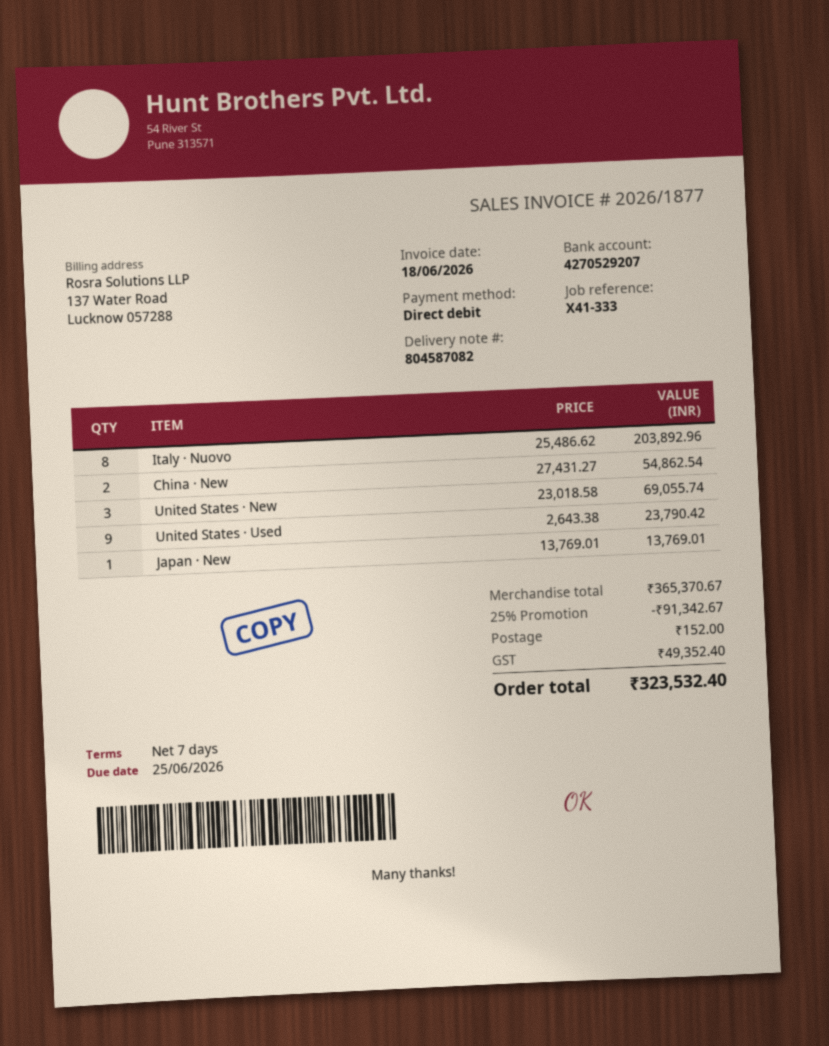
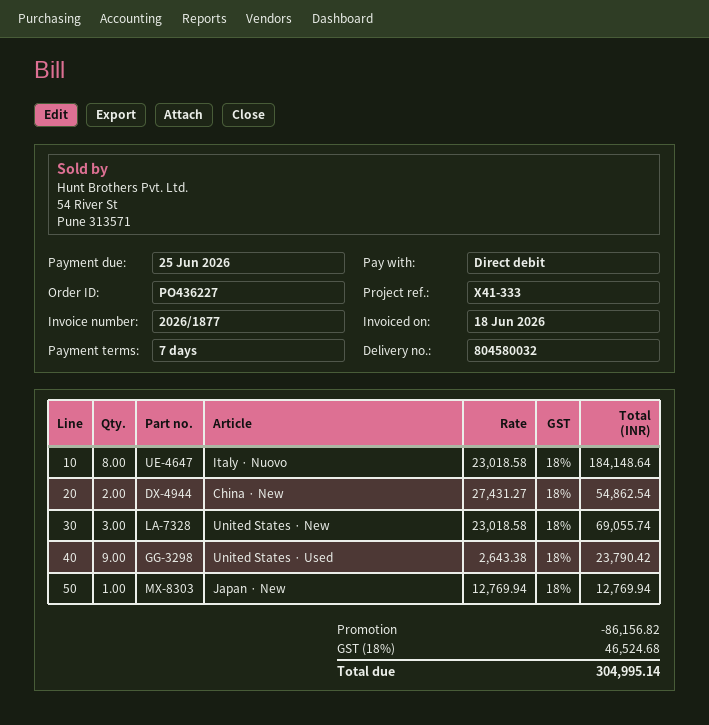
delivery note number: 804587082 -> 804580032
Italy · Nuovo: 8 x 25486.62 = 203892.96 -> 8 x 23018.58 = 184148.64
Japan · New: 1 x 13769.01 = 13769.01 -> 1 x 12769.94 = 12769.94
discount: 91342.67 -> 86156.82
shipping: 152.00 -> none
tax: 49352.40 -> 46524.68
total: 323532.40 -> 304995.14

